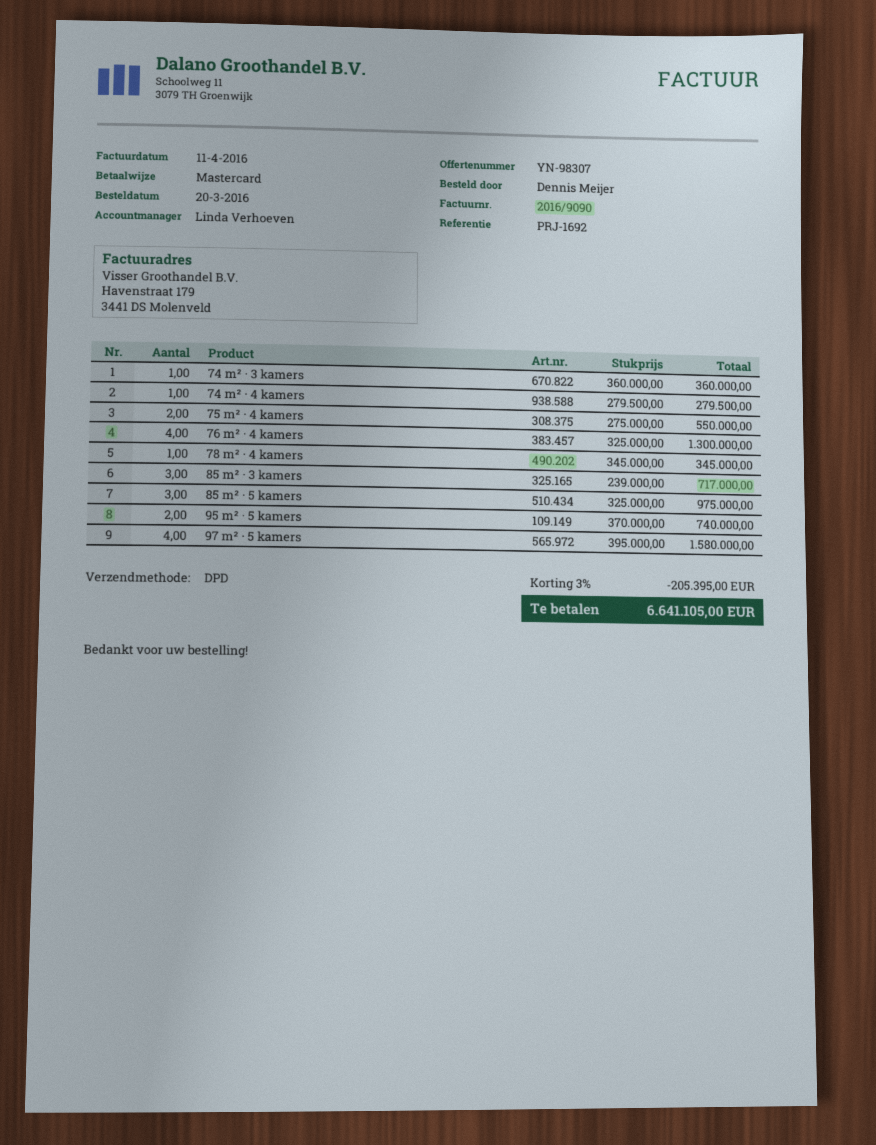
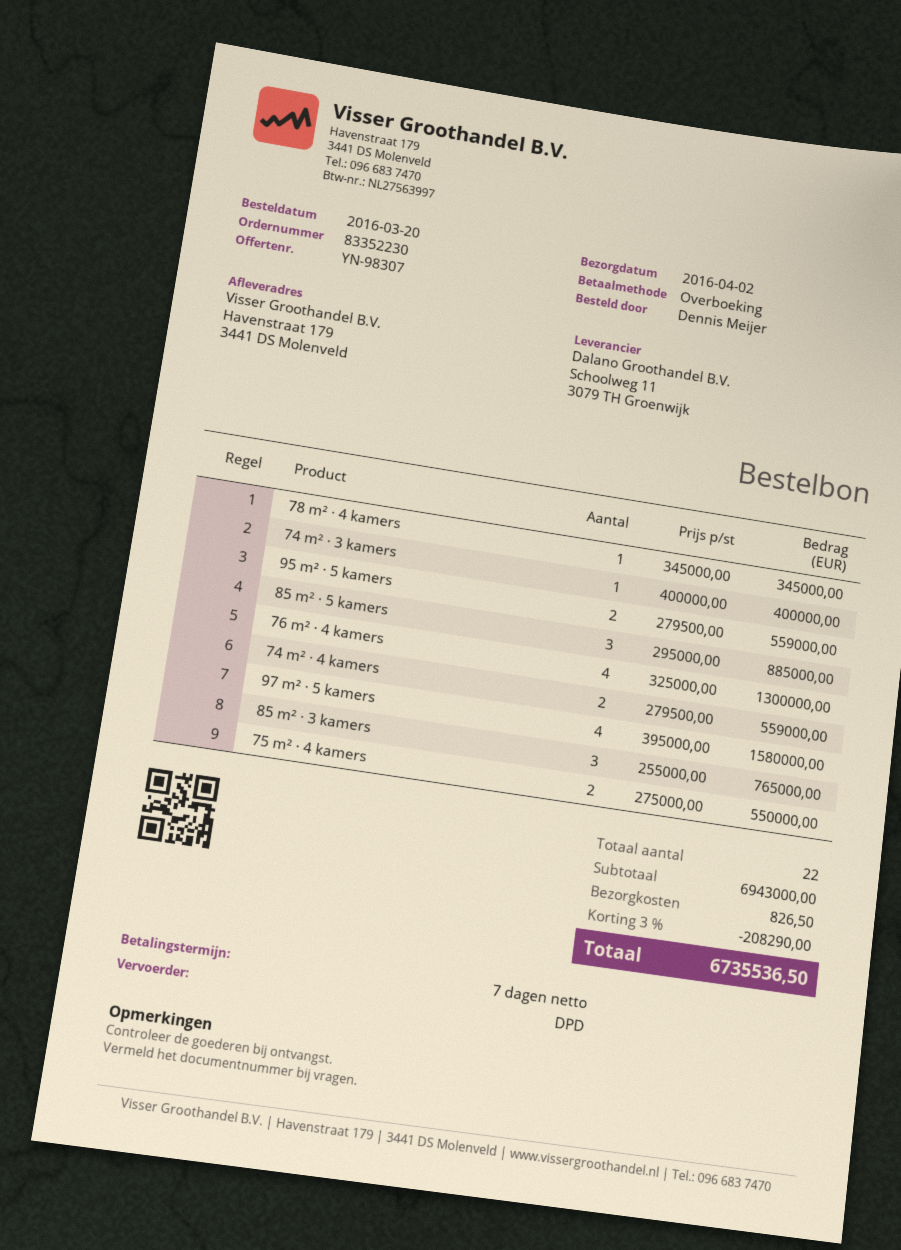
payment method: Mastercard -> bank transfer
74 m² · 3 kamers: 1 x 360000.00 = 360000.00 -> 1 x 400000.00 = 400000.00
74 m² · 4 kamers: 1 x 279500.00 = 279500.00 -> 2 x 279500.00 = 559000.00
85 m² · 3 kamers: 3 x 239000.00 = 717000.00 -> 3 x 255000.00 = 765000.00
85 m² · 5 kamers: 3 x 325000.00 = 975000.00 -> 3 x 295000.00 = 885000.00
95 m² · 5 kamers: 2 x 370000.00 = 740000.00 -> 2 x 279500.00 = 559000.00
discount: 3% = 205395.00 -> 3% = 208290.00
shipping: none -> 826.50
total: 6641105.00 -> 6735536.50

